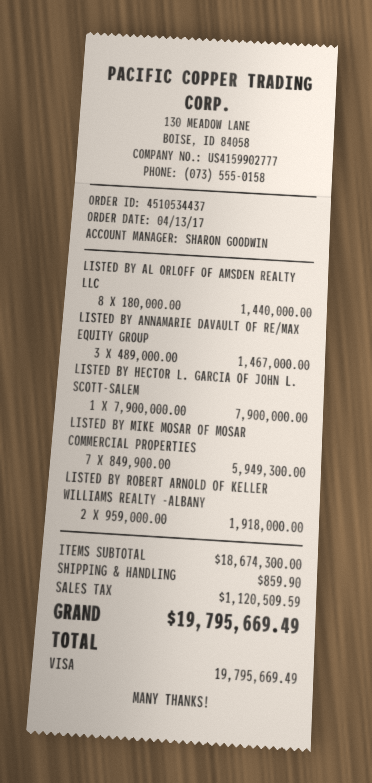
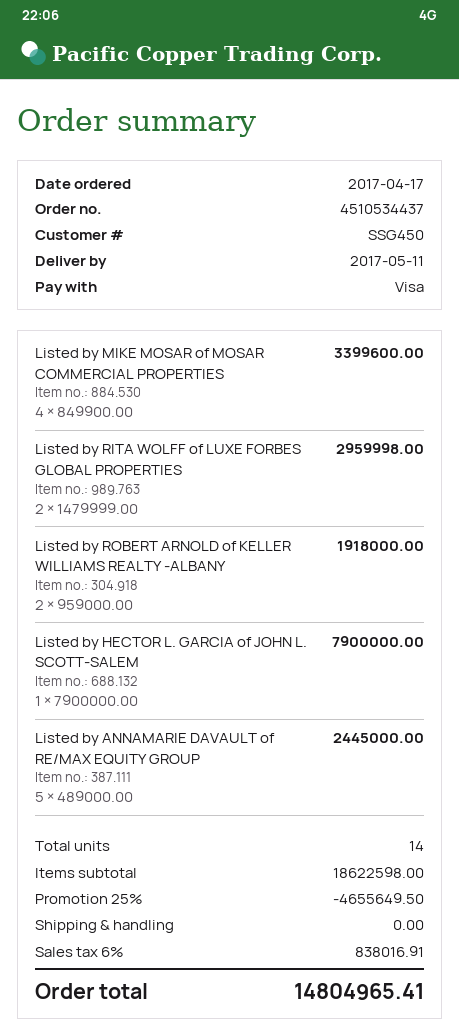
order date: 2017-04-13 -> 2017-04-17
LISTED BY AL ORLOFF OF AMSDEN REALTY LLC: 8 x 180000.00 = 1440000.00 -> none
LISTED BY ANNAMARIE DAVAULT OF RE/MAX EQUITY GROUP: 3 x 489000.00 = 1467000.00 -> 5 x 489000.00 = 2445000.00
LISTED BY MIKE MOSAR OF MOSAR COMMERCIAL PROPERTIES: 7 x 849900.00 = 5949300.00 -> 4 x 849900.00 = 3399600.00
Listed by RITA WOLFF of LUXE FORBES GLOBAL PROPERTIES: none -> 2 x 1479999.00 = 2959998.00
subtotal: 18674300.00 -> 18622598.00
discount: none -> 25% = 4655649.50
shipping: 859.90 -> 0.00
tax: 1120509.59 -> 838016.91
total: 19795669.49 -> 14804965.41

